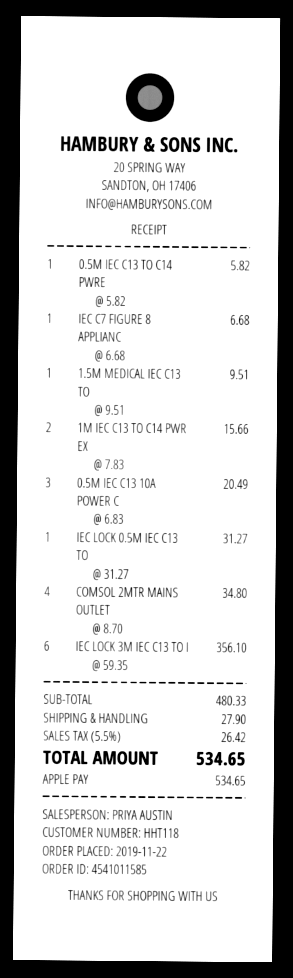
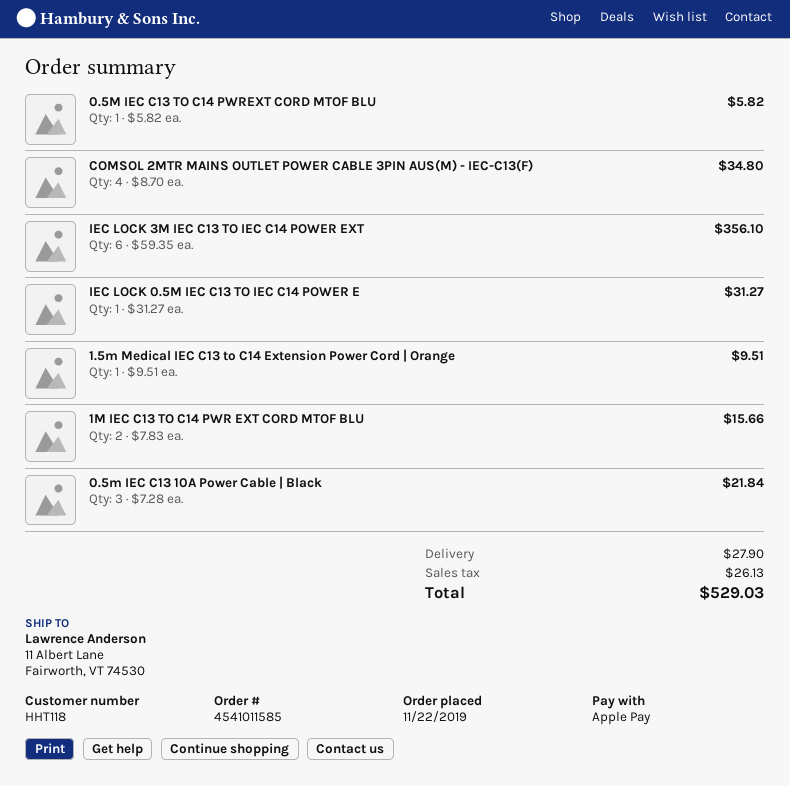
IEC C7 FIGURE 8 APPLIANC: 1 x 6.68 = 6.68 -> none
0.5M IEC C13 10A POWER C: 3 x 6.83 = 20.49 -> 3 x 7.28 = 21.84
tax: 26.42 -> 26.13
total: 534.65 -> 529.03

